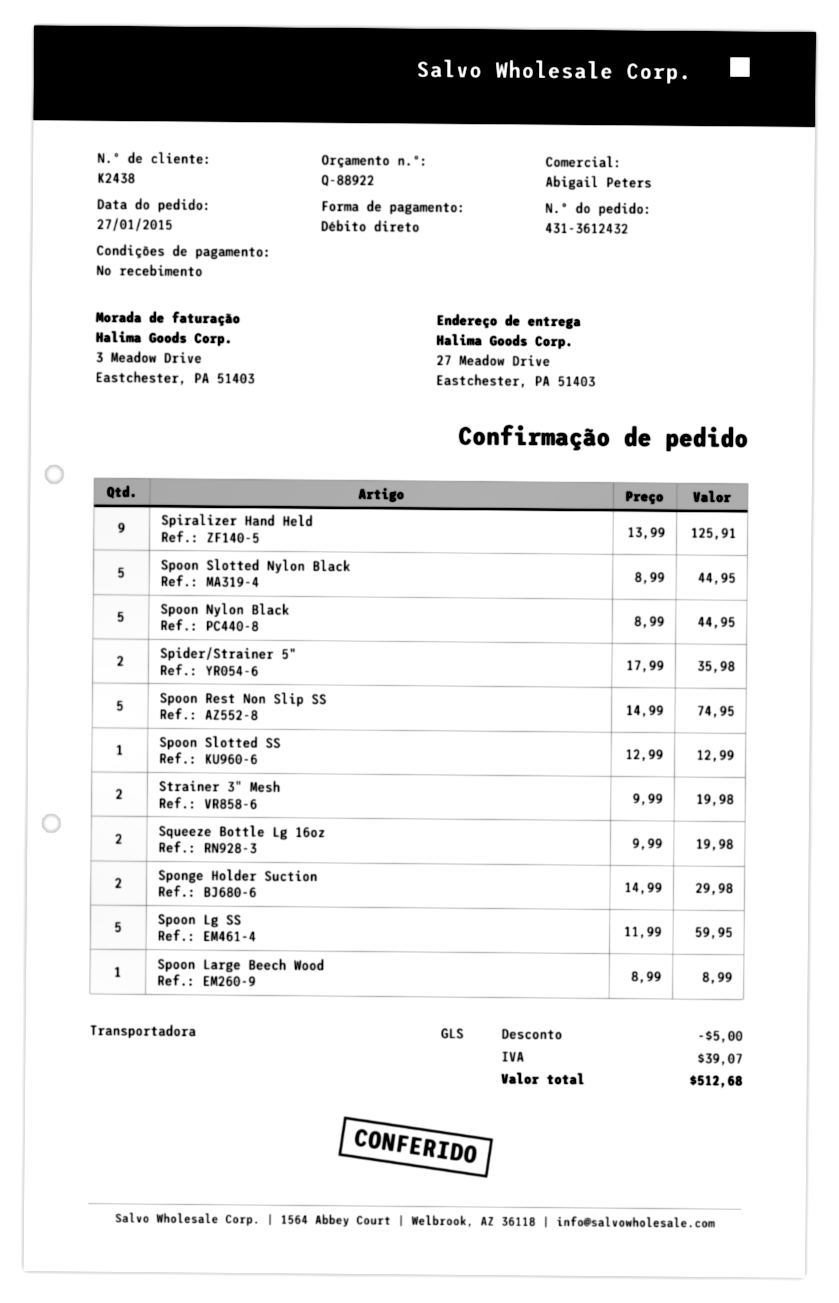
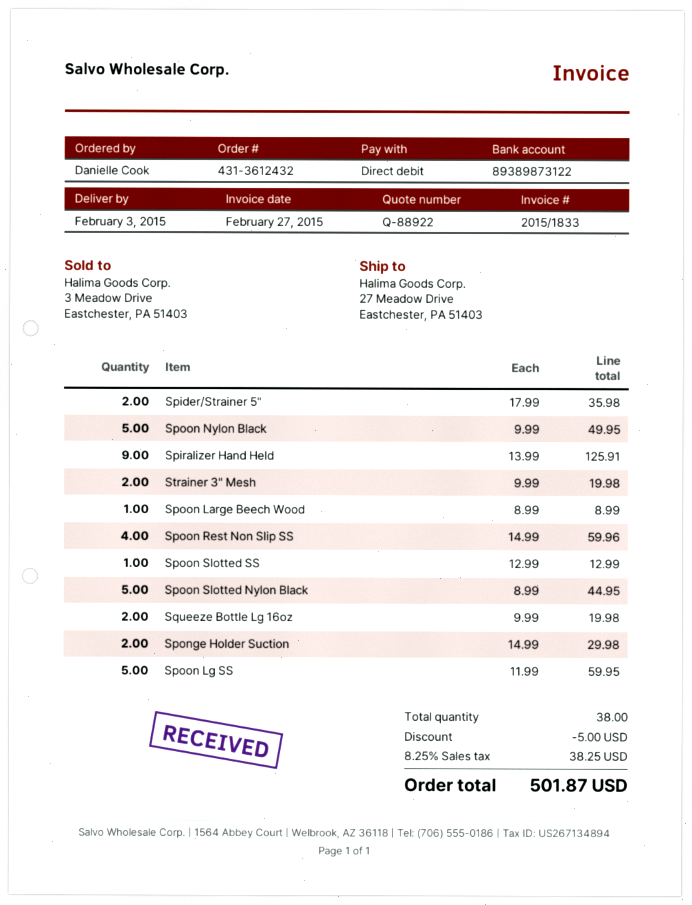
Spoon Nylon Black: 5 x 8.99 = 44.95 -> 5 x 9.99 = 49.95
Spoon Rest Non Slip SS: 5 x 14.99 = 74.95 -> 4 x 14.99 = 59.96
tax: 39.07 -> 38.25
total: 512.68 -> 501.87

